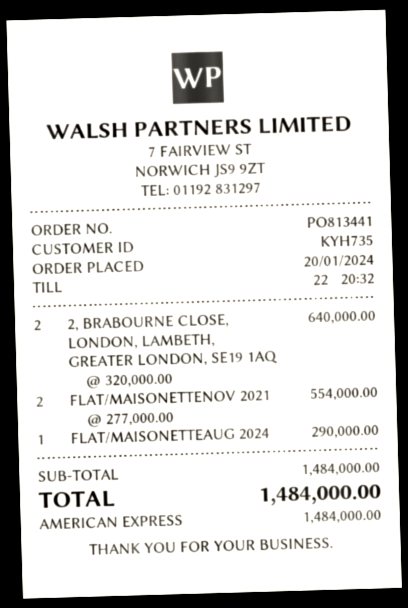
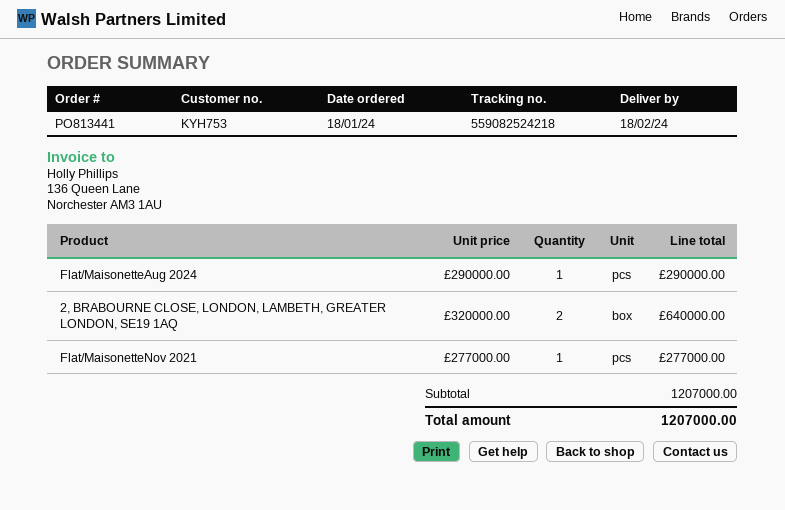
order date: 2024-01-20 -> 2024-01-18
customer number: KYH735 -> KYH753
FLAT/MAISONETTENOV 2021: 2 x 277000.00 = 554000.00 -> 1 x 277000.00 = 277000.00
subtotal: 1484000.00 -> 1207000.00
total: 1484000.00 -> 1207000.00

